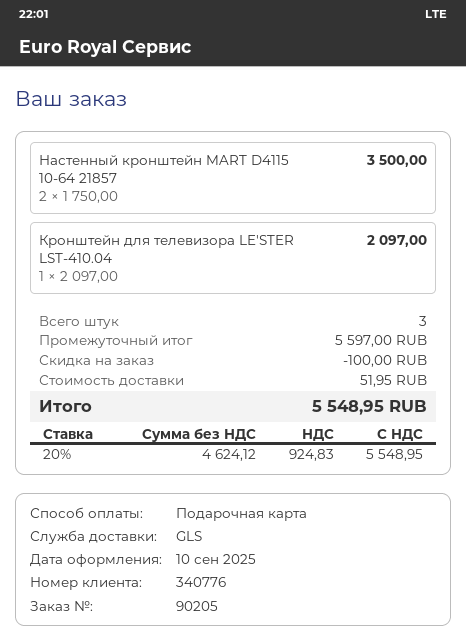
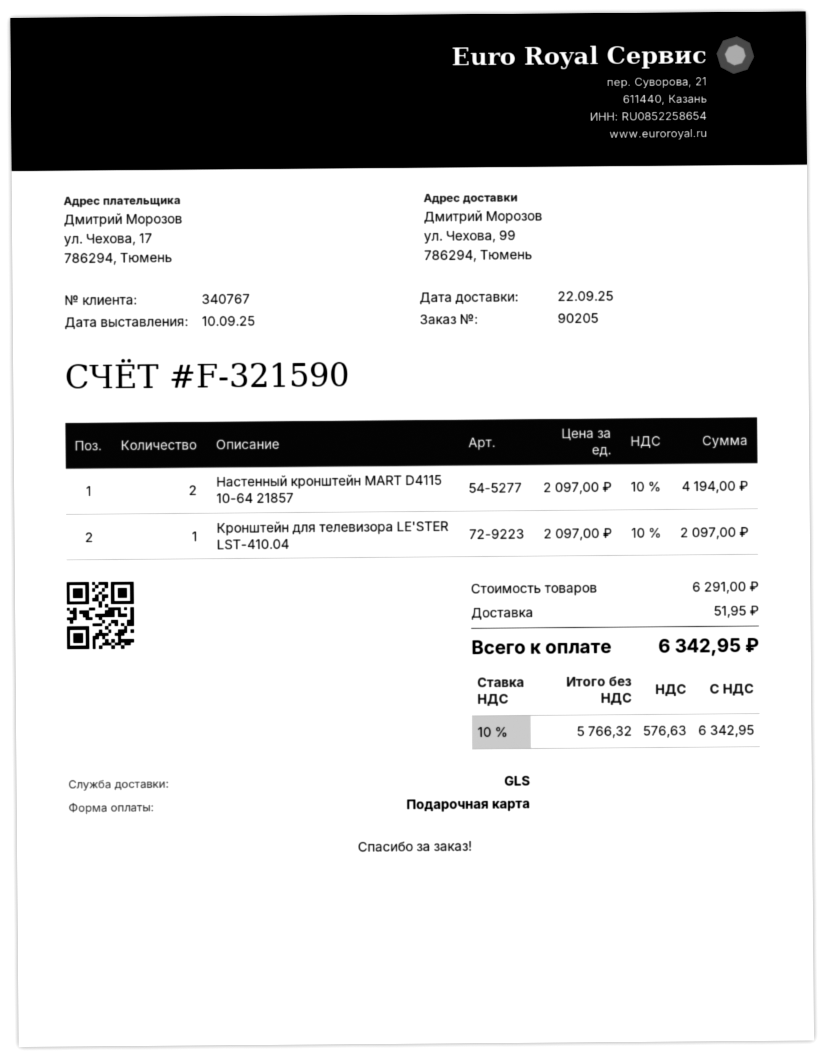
customer number: 340776 -> 340767
Настенный кронштейн MART D4115 10-64 21857: 2 x 1750.00 = 3500.00 -> 2 x 2097.00 = 4194.00
subtotal: 5597.00 -> 6291.00
discount: 100.00 -> none
net: 4624.12 -> 5766.32
tax: 20% = 924.83 -> 10% = 576.63
total: 5548.95 -> 6342.95

